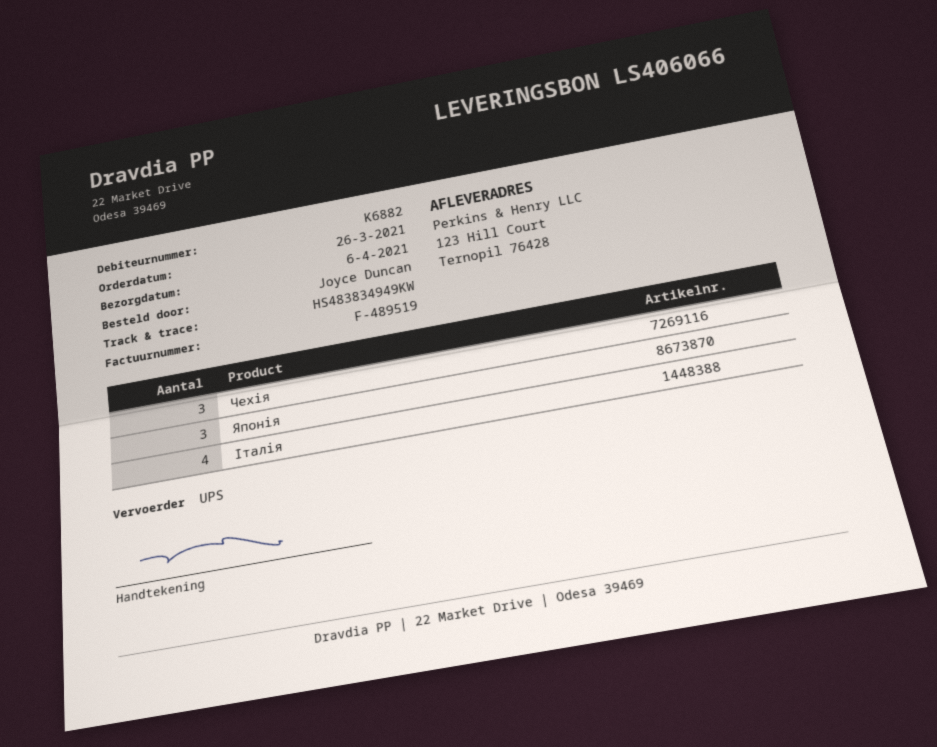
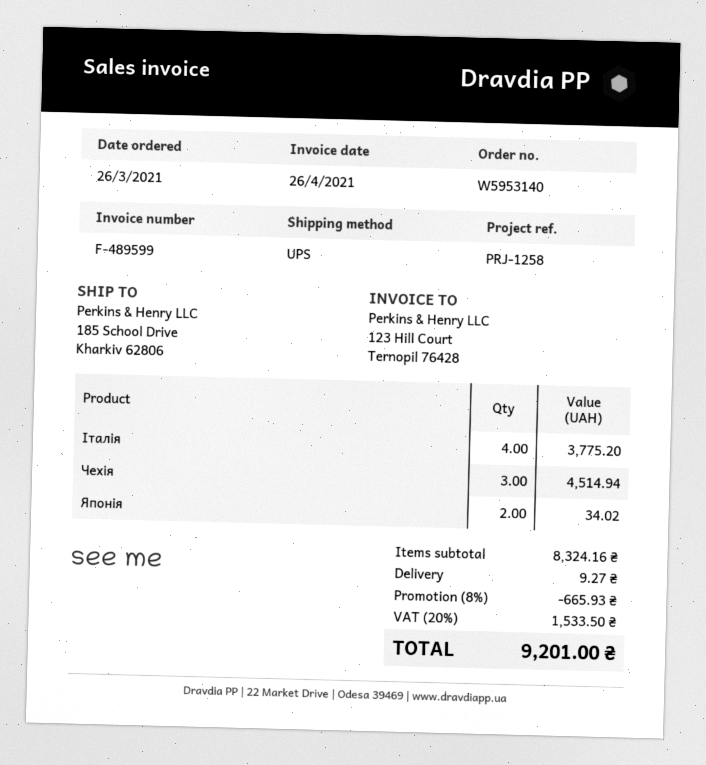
invoice number: F-489519 -> F-489599
ship to: 123 Hill Court, Ternopil 76428 -> 185 School Drive, Kharkiv 62806
Японія: 3 -> 2

